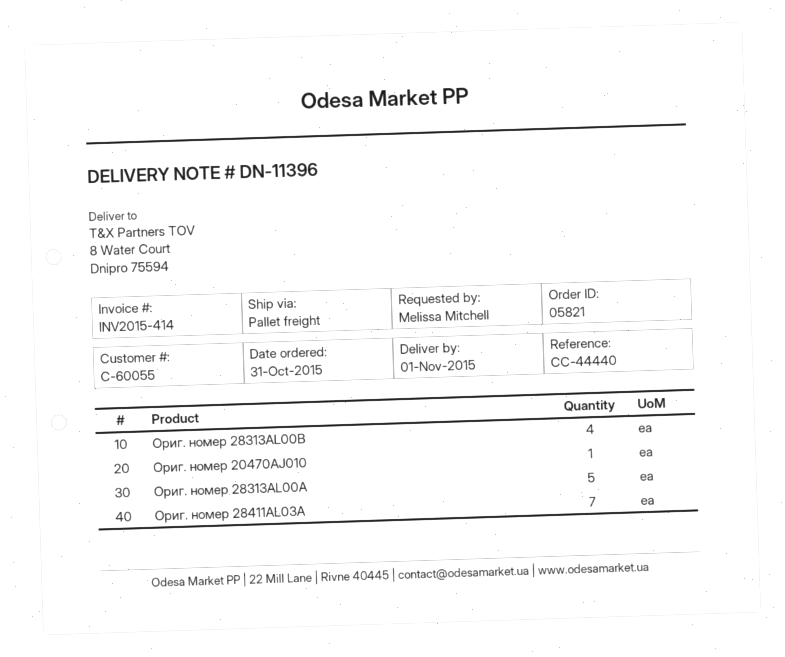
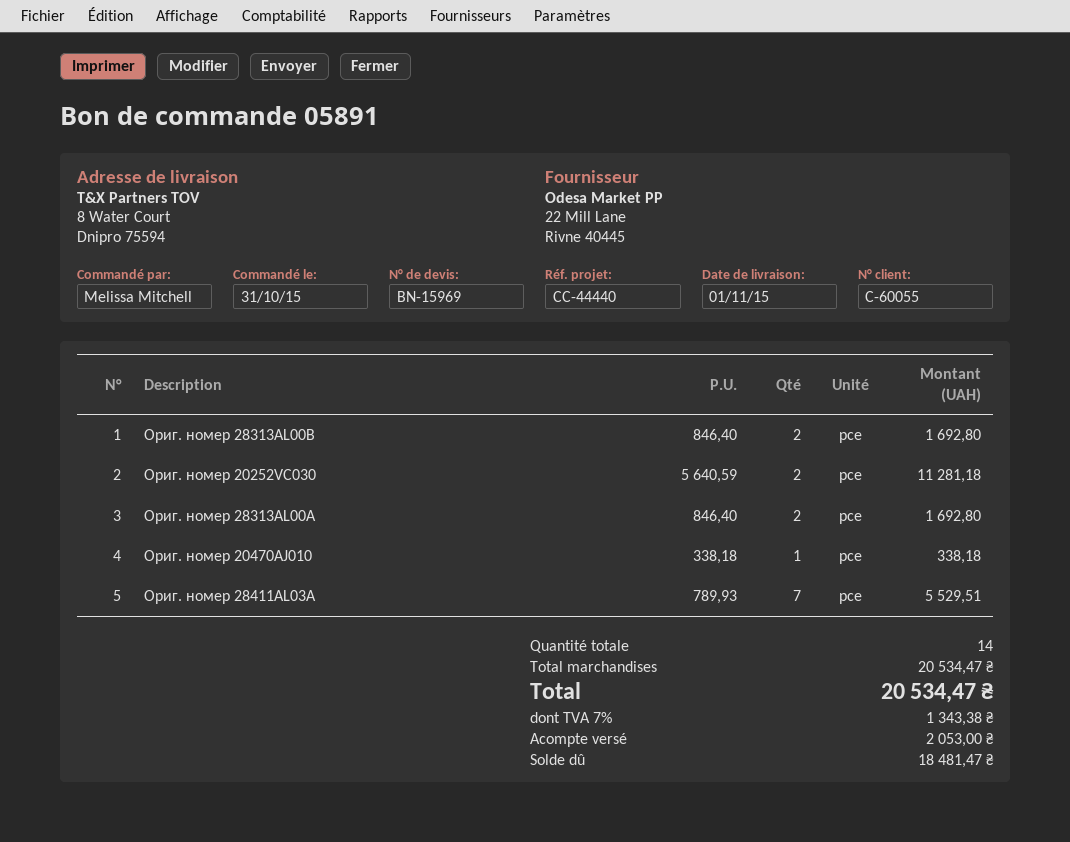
order number: 05821 -> 05891
Ориг. номер 28313AL00B: 4 -> 2
Ориг. номер 28313AL00A: 5 -> 2
Ориг. номер 20252VC030: none -> 2

